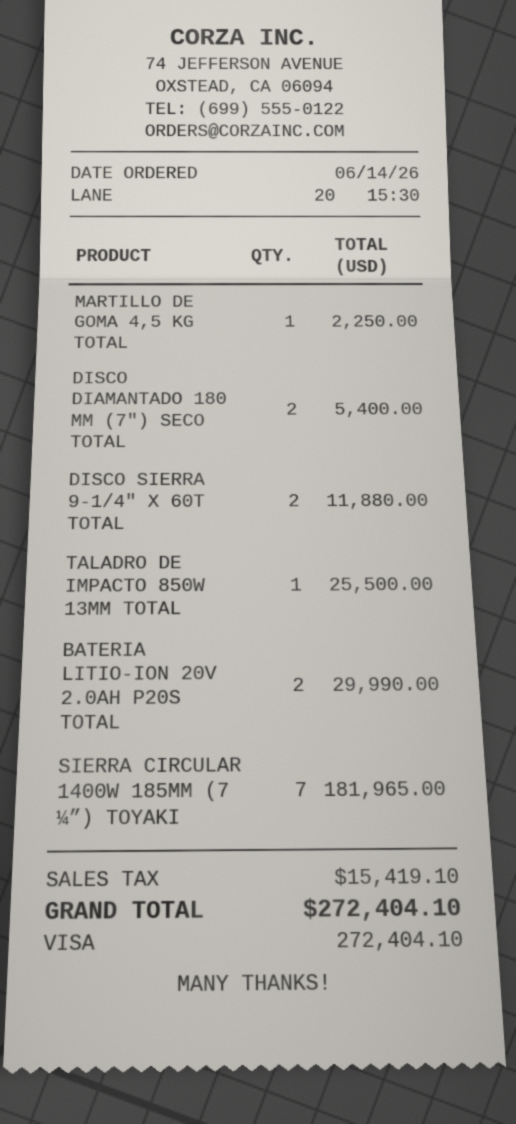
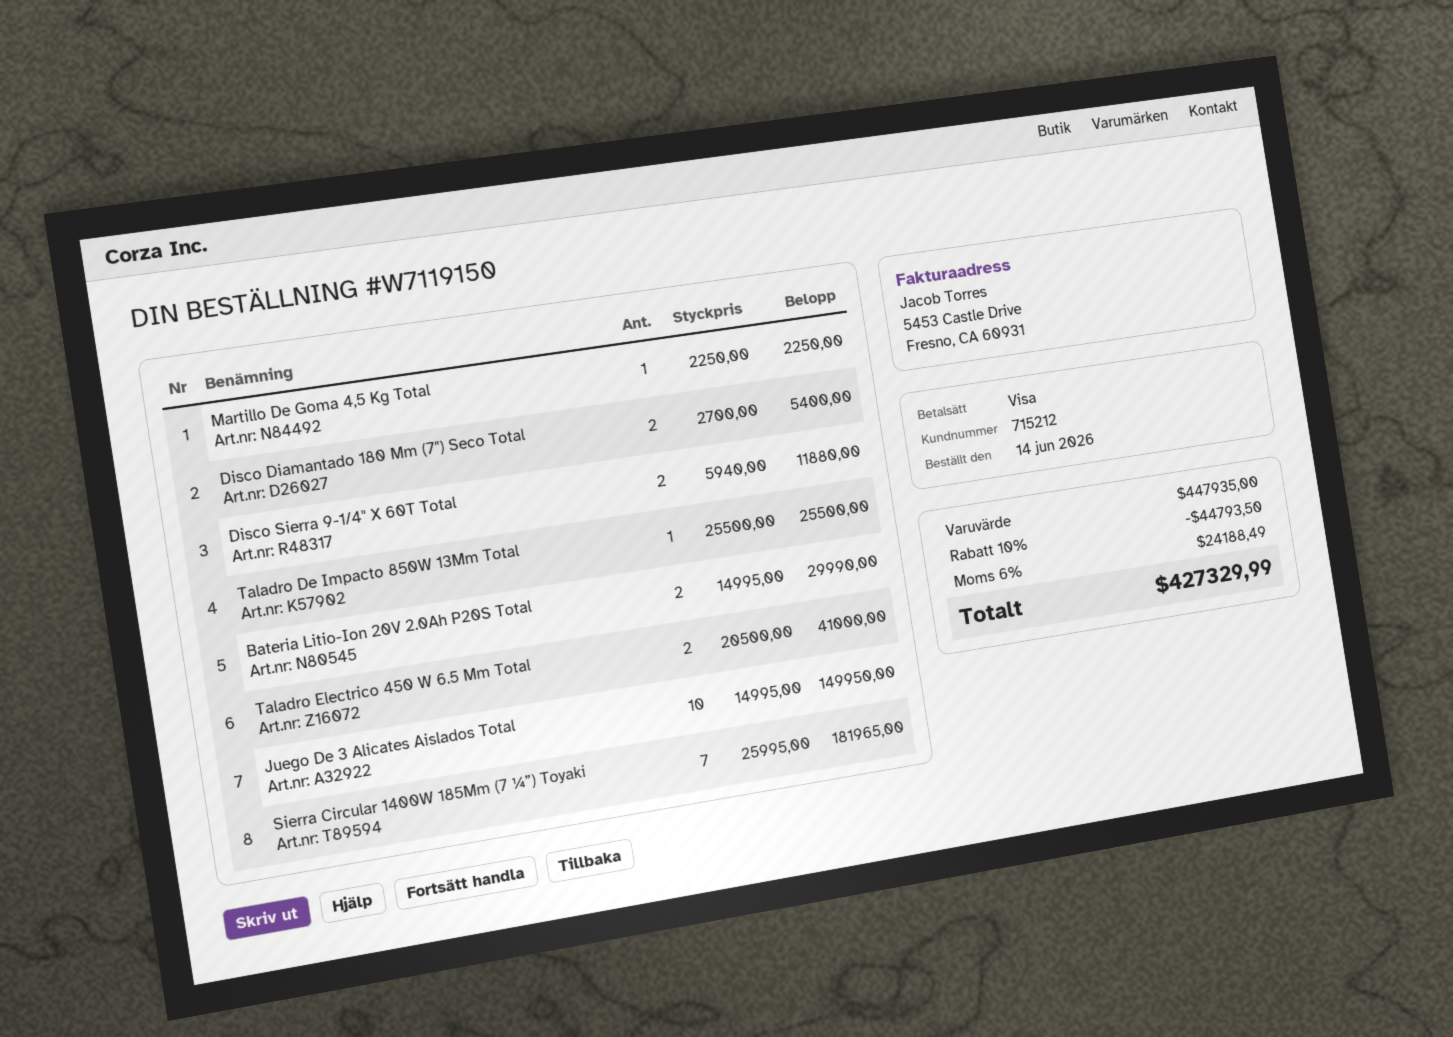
Taladro Electrico 450 W 6.5 Mm Total: none -> 2 for 41000.00
Juego De 3 Alicates Aislados Total: none -> 10 for 149950.00
discount: none -> 10% = 44793.50
tax: 15419.10 -> 24188.49
total: 272404.10 -> 427329.99

